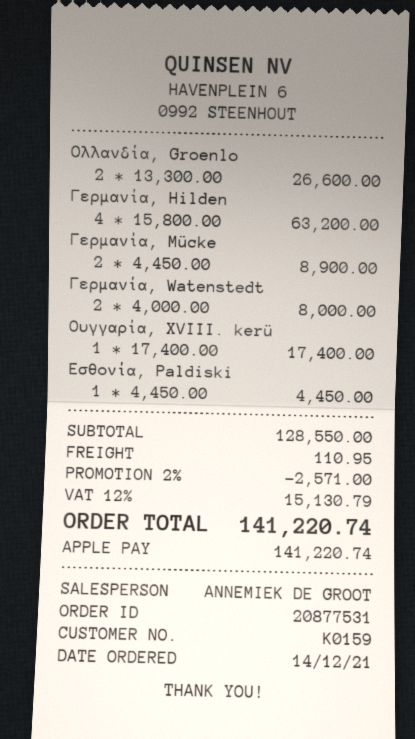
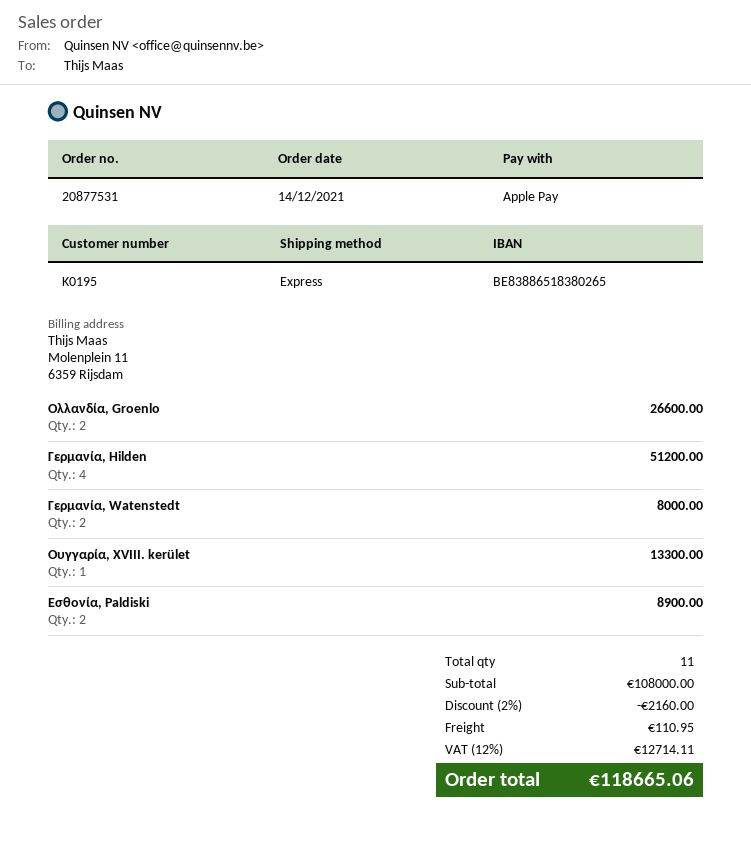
customer number: K0159 -> K0195
Γερμανία, Hilden: 4 for 63200.00 -> 4 for 51200.00
Γερμανία, Mücke: 2 for 8900.00 -> none
Ουγγαρία, XVIII. kerü: 1 for 17400.00 -> 1 for 13300.00
Εσθονία, Paldiski: 1 for 4450.00 -> 2 for 8900.00
subtotal: 128550.00 -> 108000.00
discount: 2% = 2571.00 -> 2% = 2160.00
tax: 12% = 15130.79 -> 12% = 12714.11
total: 141220.74 -> 118665.06

